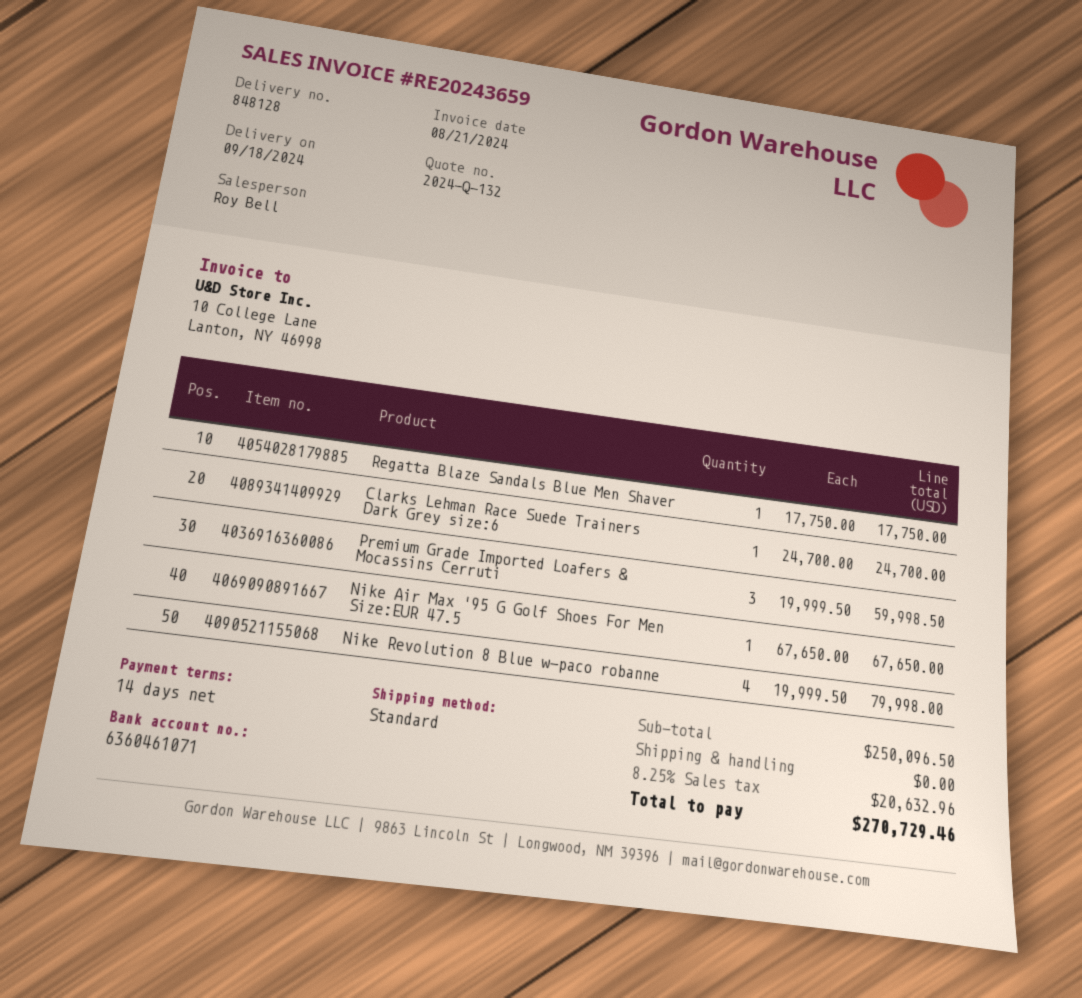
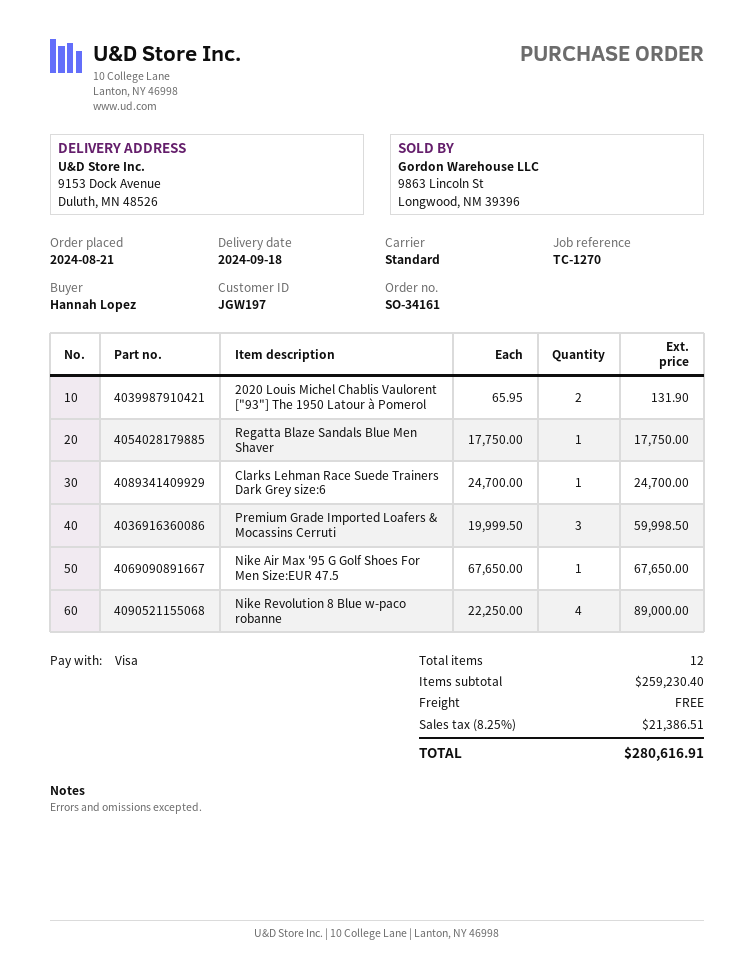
Nike Revolution 8 Blue w-paco robanne: 4 x 19999.50 = 79998.00 -> 4 x 22250.00 = 89000.00
2020 Louis Michel Chablis Vaulorent ["93"] The 1950 Latour à Pomerol: none -> 2 x 65.95 = 131.90
subtotal: 250096.50 -> 259230.40
tax: 8.25% = 20632.96 -> 8.25% = 21386.51
total: 270729.46 -> 280616.91

